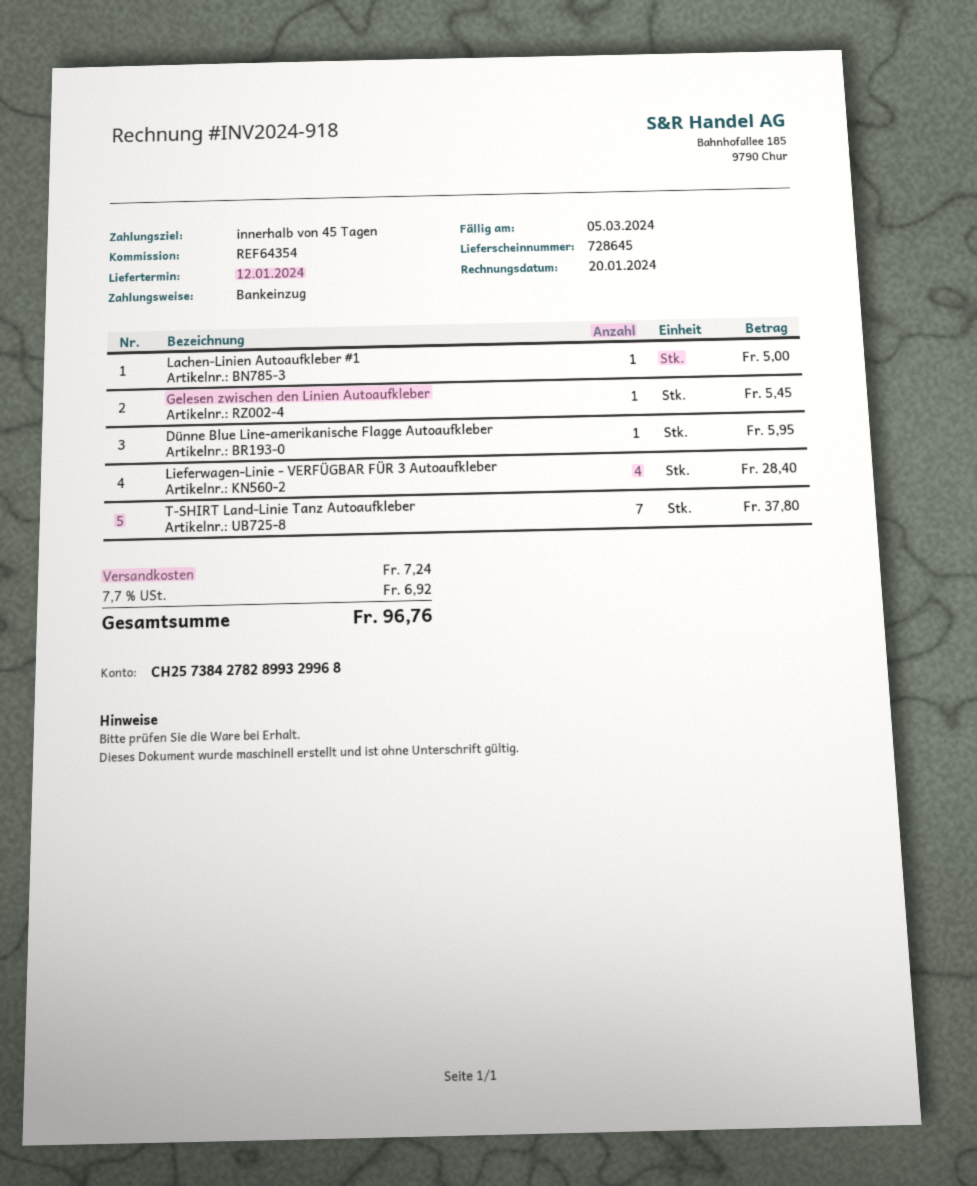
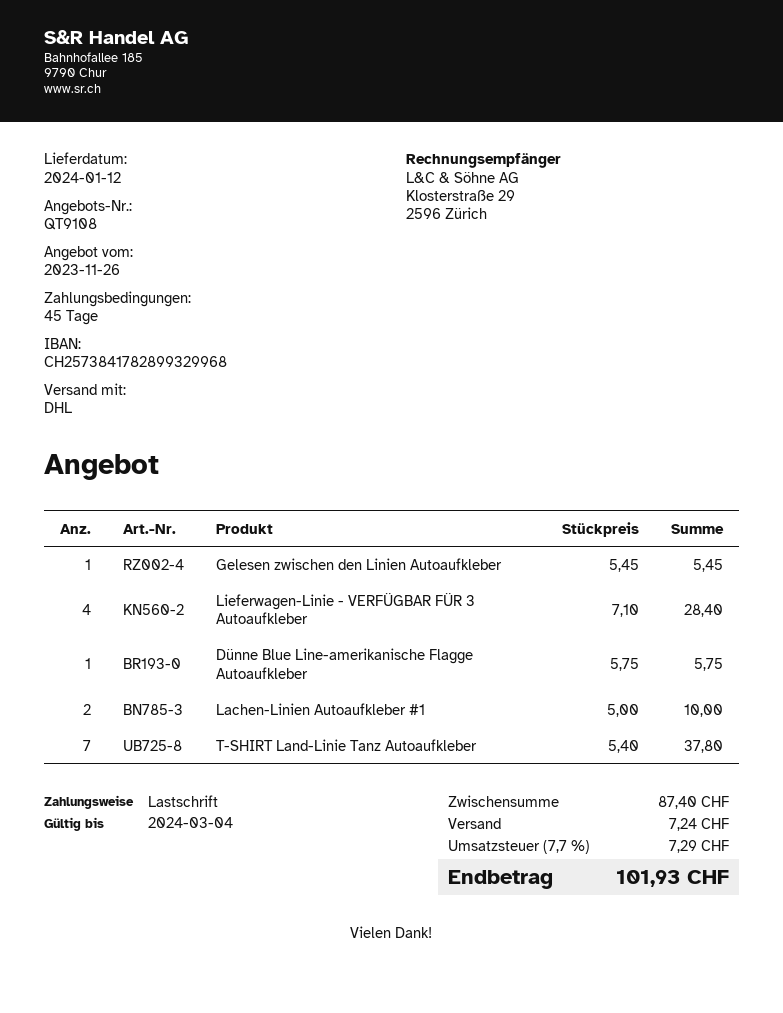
bank account: CH2573842782899329968 -> CH2573841782899329968
Lachen-Linien Autoaufkleber #1: 1 for 5.00 -> 2 for 10.00
Dünne Blue Line-amerikanische Flagge Autoaufkleber: 1 for 5.95 -> 1 for 5.75
tax: 7.7% = 6.92 -> 7.7% = 7.29
total: 96.76 -> 101.93

